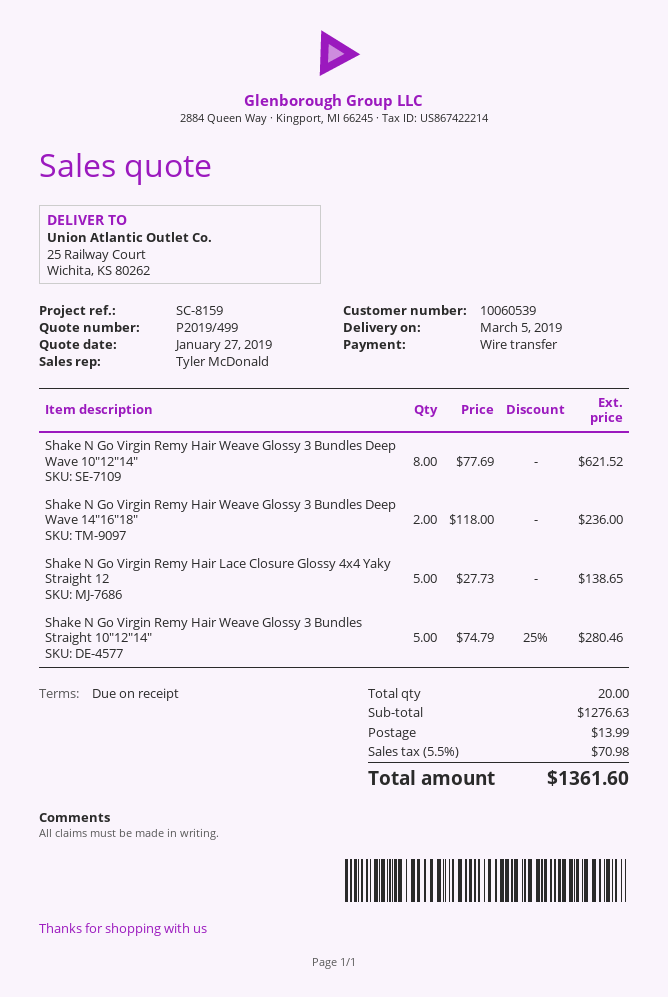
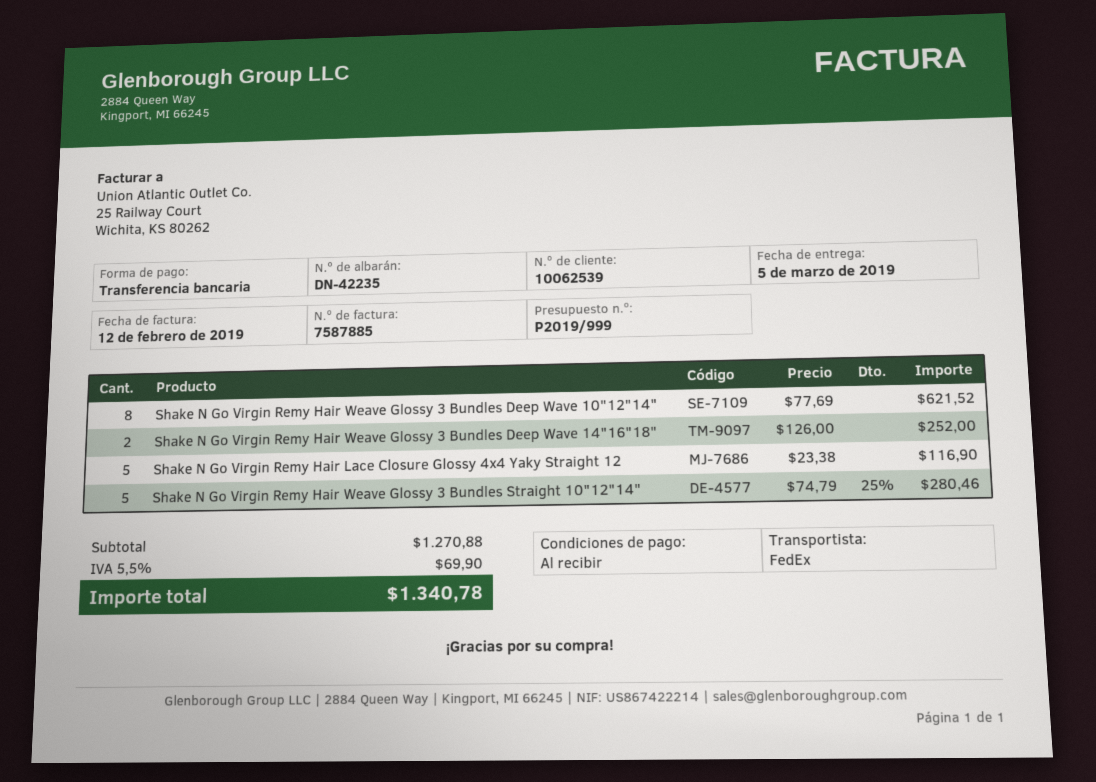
quote number: P2019/499 -> P2019/999
customer number: 10060539 -> 10062539
Shake N Go Virgin Remy Hair Weave Glossy 3 Bundles Deep Wave 14"16"18": 2 x 118.00 = 236.00 -> 2 x 126.00 = 252.00
Shake N Go Virgin Remy Hair Lace Closure Glossy 4x4 Yaky Straight 12: 5 x 27.73 = 138.65 -> 5 x 23.38 = 116.90
subtotal: 1276.63 -> 1270.88
shipping: 13.99 -> none
tax: 5.5% = 70.98 -> 5.5% = 69.90
total: 1361.60 -> 1340.78

